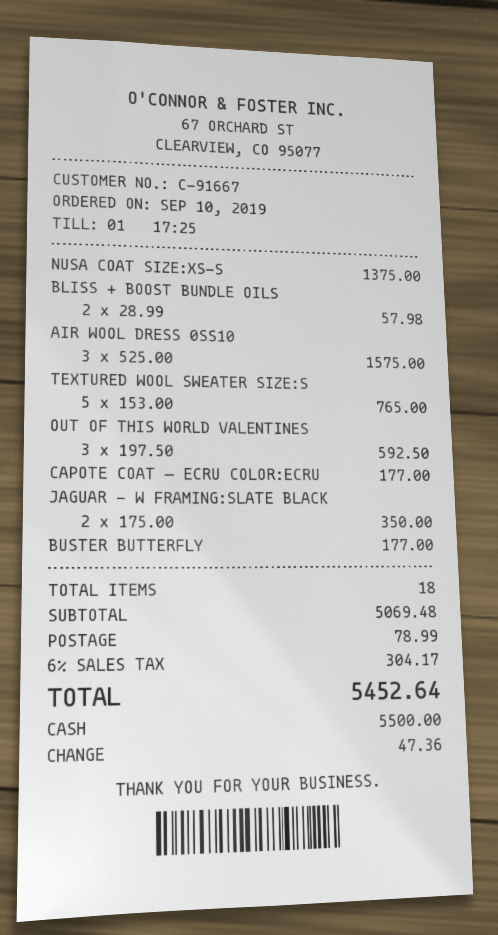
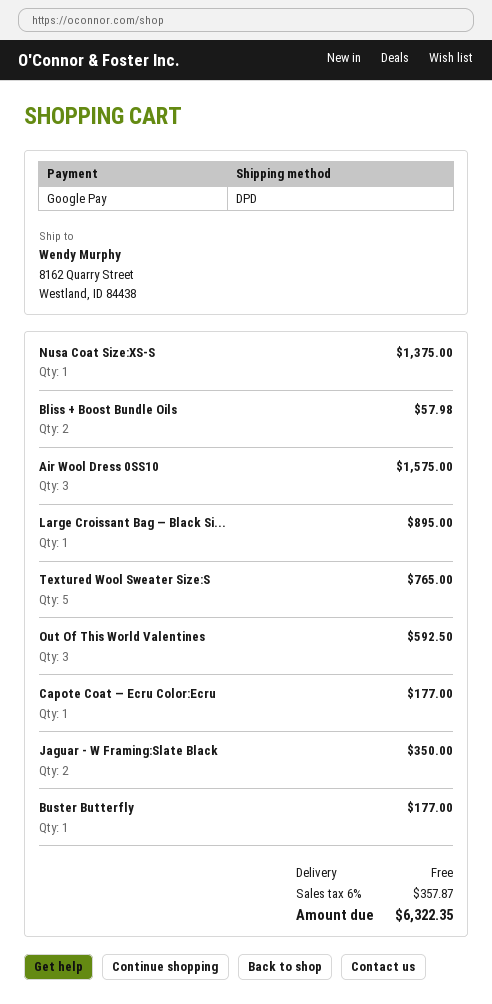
payment method: cash -> Google Pay
Large Croissant Bag — Black Si...: none -> 1 for 895.00
shipping: 78.99 -> 0.00
tax: 6% = 304.17 -> 6% = 357.87
total: 5452.64 -> 6322.35

